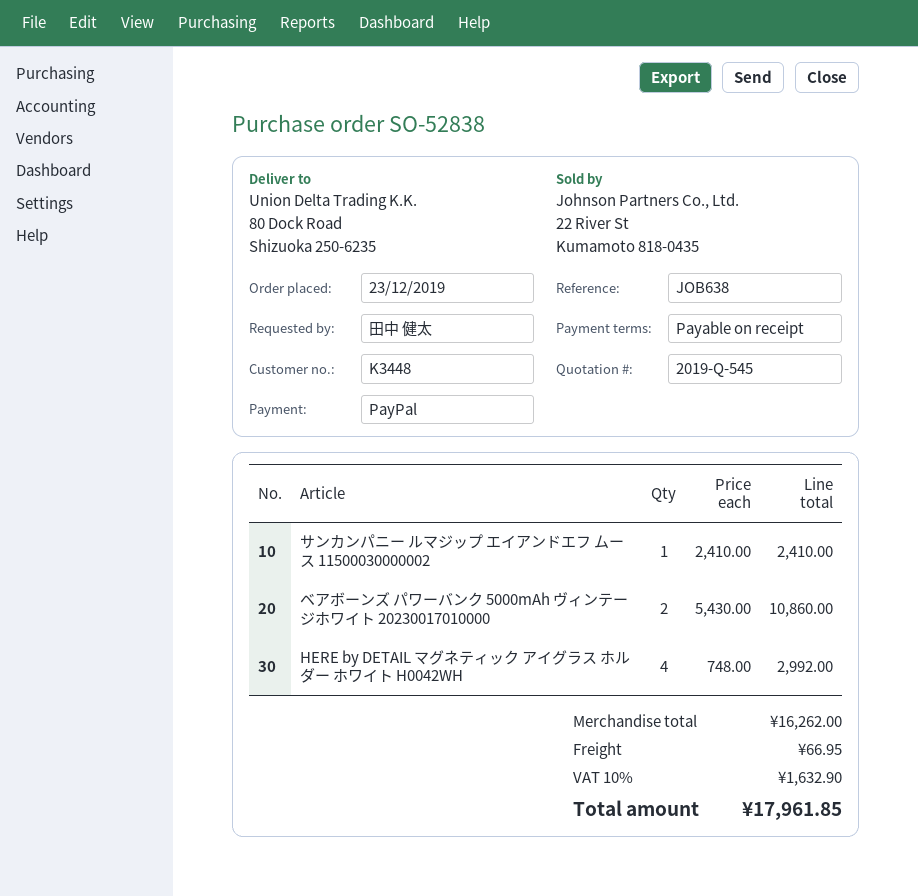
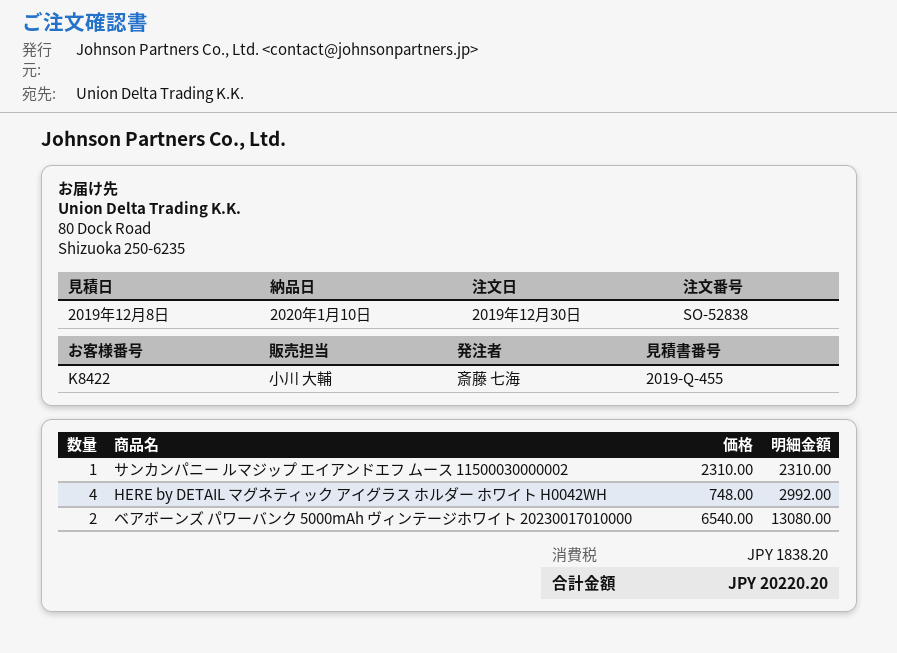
quote number: 2019-Q-545 -> 2019-Q-455
order date: 2019-12-23 -> 2019-12-30
customer number: K3448 -> K8422
ordered by: 田中 健太 -> 斎藤 七海
サンカンパニー ルマジップ エイアンドエフ ムース 11500030000002: 1 x 2410.00 = 2410.00 -> 1 x 2310.00 = 2310.00
ベアボーンズ パワーバンク 5000mAh ヴィンテージホワイト 20230017010000: 2 x 5430.00 = 10860.00 -> 2 x 6540.00 = 13080.00
shipping: 66.95 -> none
tax: 1632.90 -> 1838.20
total: 17961.85 -> 20220.20

